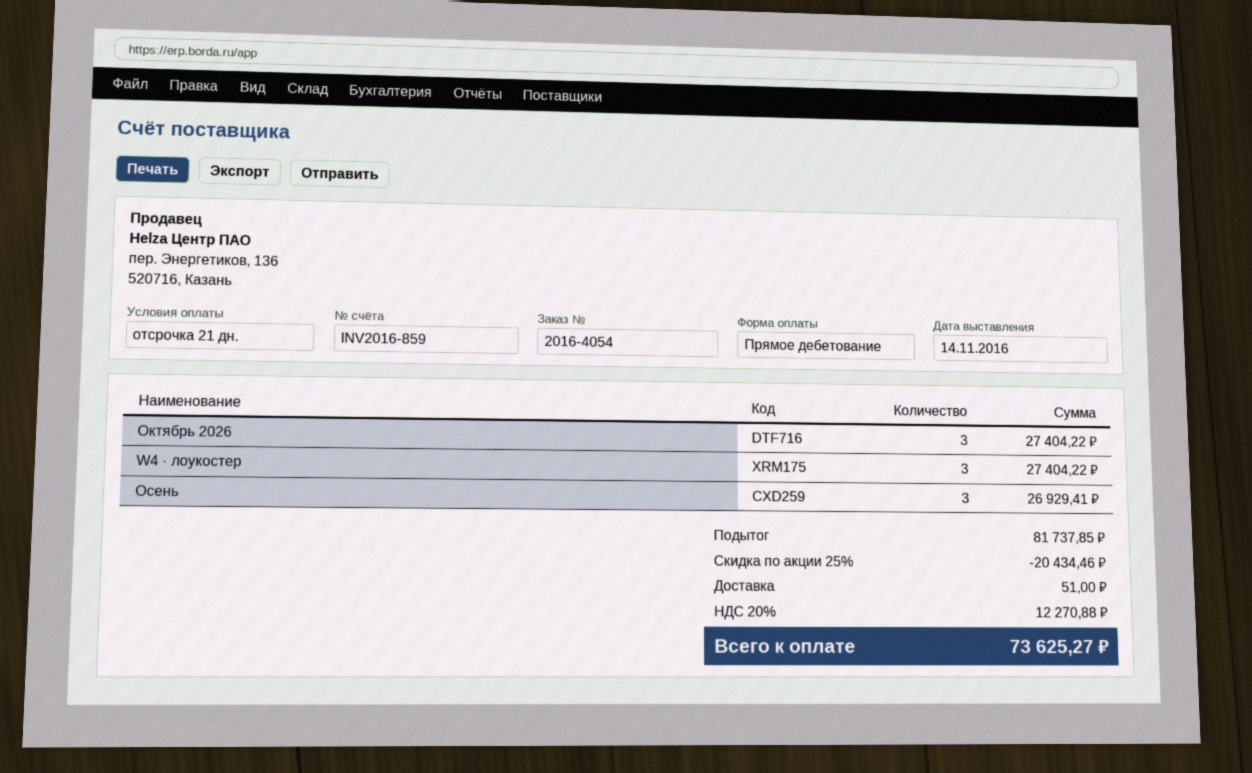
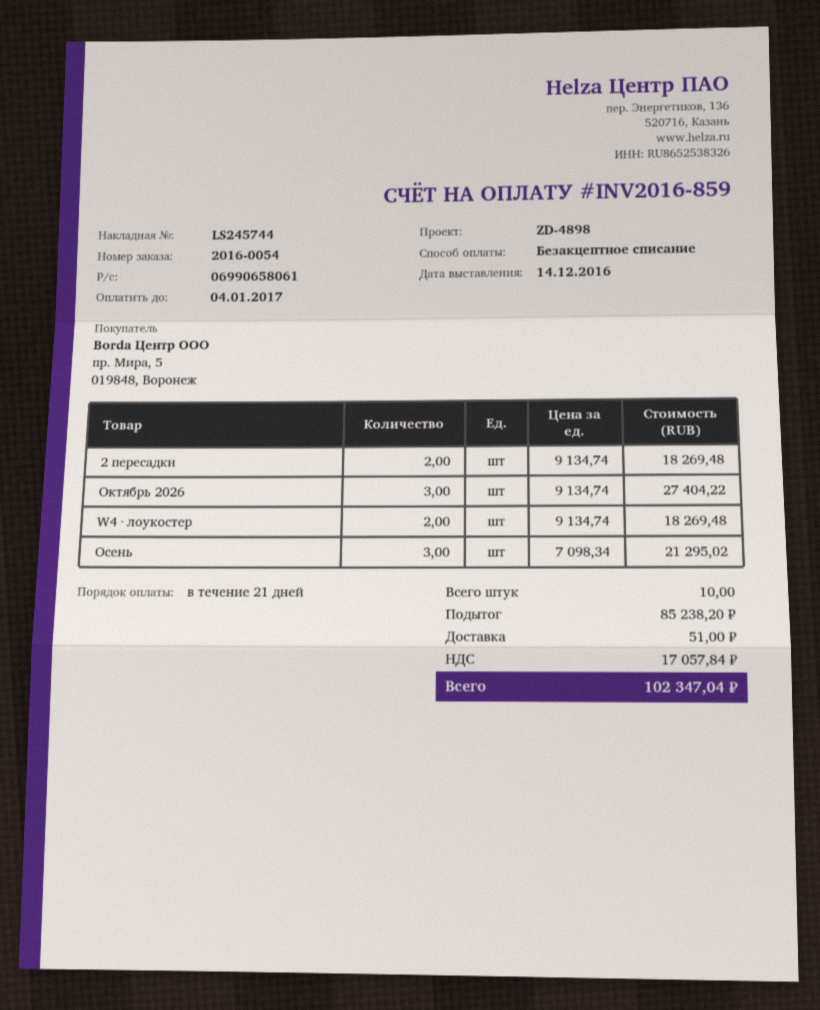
order number: 2016-4054 -> 2016-0054
invoice date: 2016-11-14 -> 2016-12-14
W4 · лоукостер: 3 for 27404.22 -> 2 for 18269.48
Осень: 3 for 26929.41 -> 3 for 21295.02
2 пересадки: none -> 2 for 18269.48
subtotal: 81737.85 -> 85238.20
discount: 25% = 20434.46 -> none
tax: 12270.88 -> 17057.84
total: 73625.27 -> 102347.04

